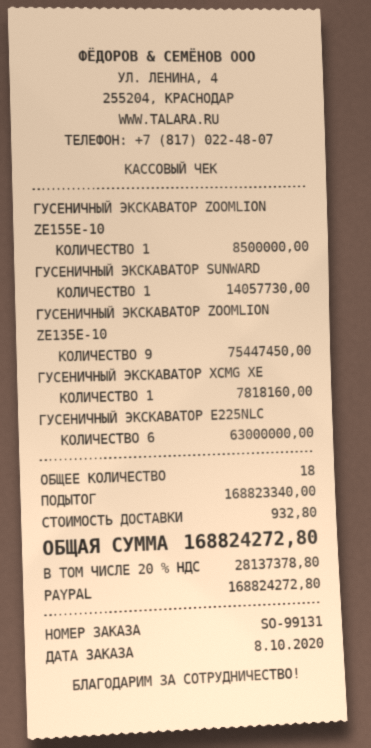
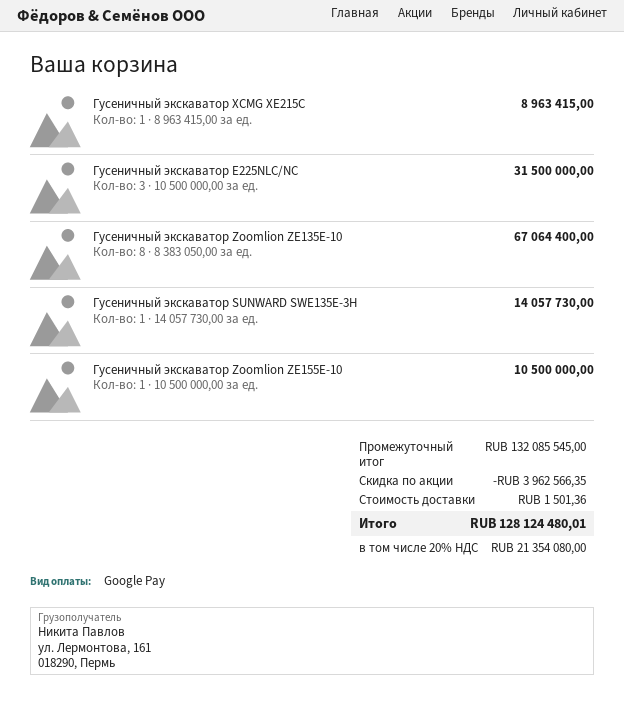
payment method: PayPal -> Google Pay
ГУСЕНИЧНЫЙ ЭКСКАВАТОР ZOOMLION ZE155E-10: 1 for 8500000.00 -> 1 for 10500000.00
ГУСЕНИЧНЫЙ ЭКСКАВАТОР ZOOMLION ZE135E-10: 9 for 75447450.00 -> 8 for 67064400.00
ГУСЕНИЧНЫЙ ЭКСКАВАТОР XCMG XE: 1 for 7818160.00 -> 1 for 8963415.00
ГУСЕНИЧНЫЙ ЭКСКАВАТОР E225NLC: 6 for 63000000.00 -> 3 for 31500000.00
subtotal: 168823340.00 -> 132085545.00
discount: none -> 3962566.35
shipping: 932.80 -> 1501.36
tax: 20% = 28137378.80 -> 20% = 21354080.00
total: 168824272.80 -> 128124480.01

